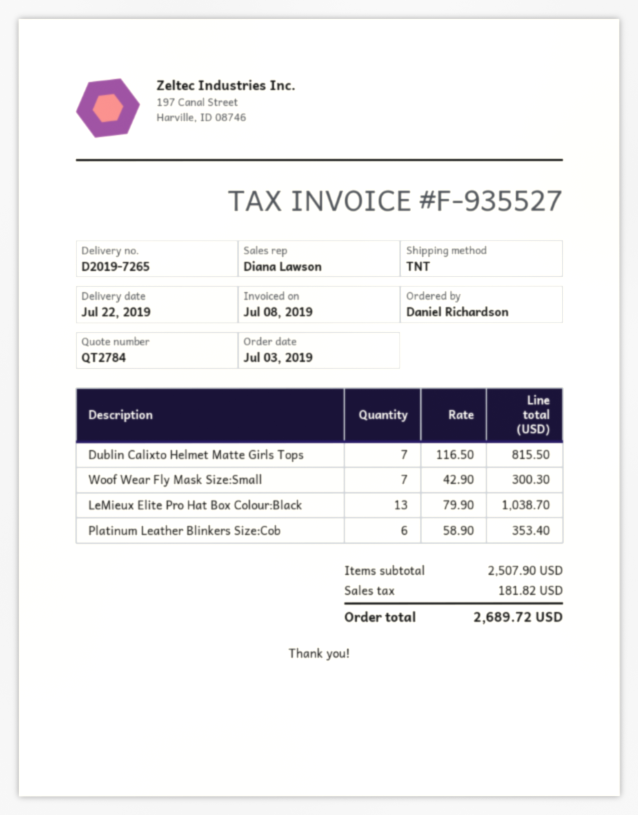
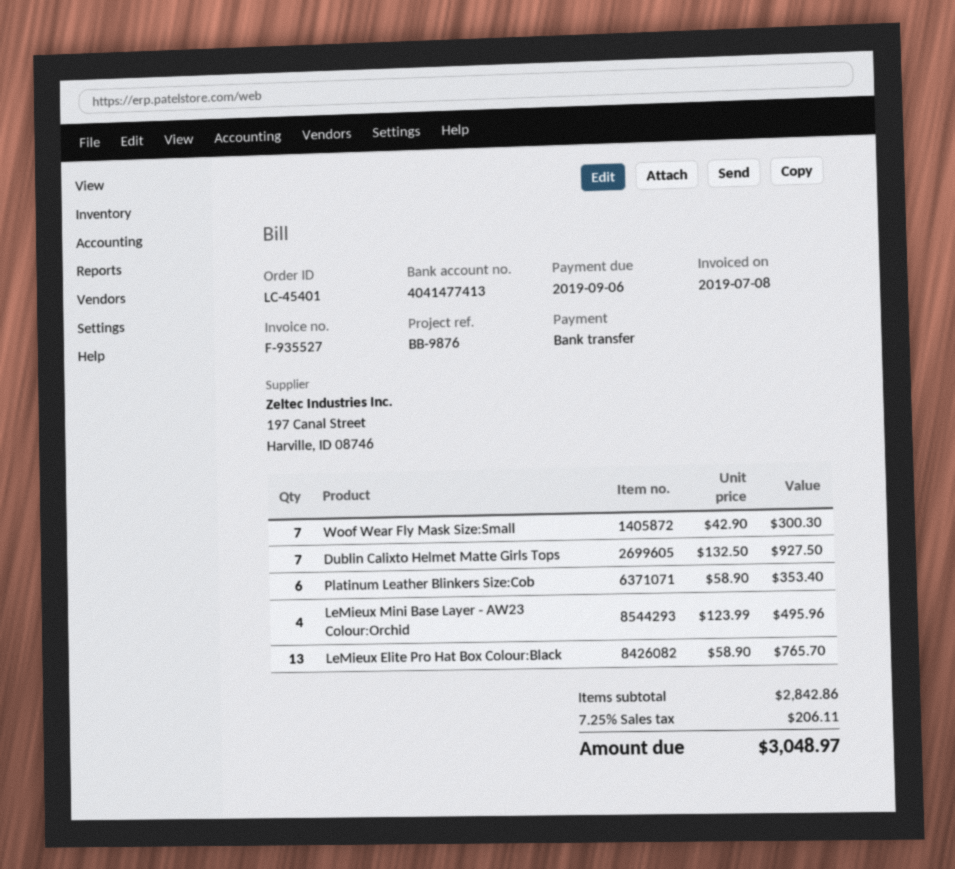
Dublin Calixto Helmet Matte Girls Tops: 7 x 116.50 = 815.50 -> 7 x 132.50 = 927.50
LeMieux Elite Pro Hat Box Colour:Black: 13 x 79.90 = 1038.70 -> 13 x 58.90 = 765.70
LeMieux Mini Base Layer - AW23 Colour:Orchid: none -> 4 x 123.99 = 495.96
subtotal: 2507.90 -> 2842.86
tax: 181.82 -> 206.11
total: 2689.72 -> 3048.97

